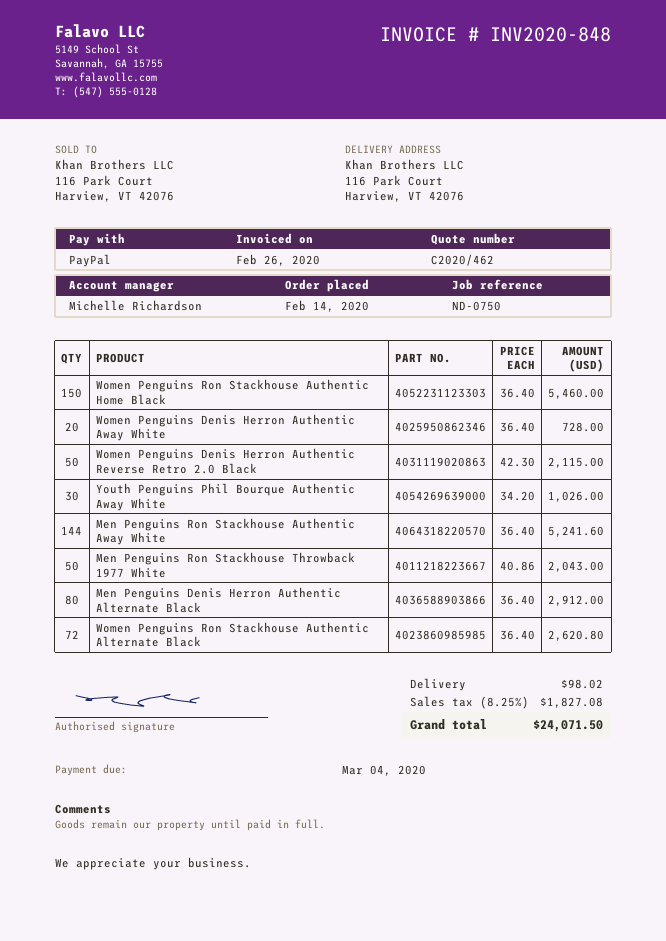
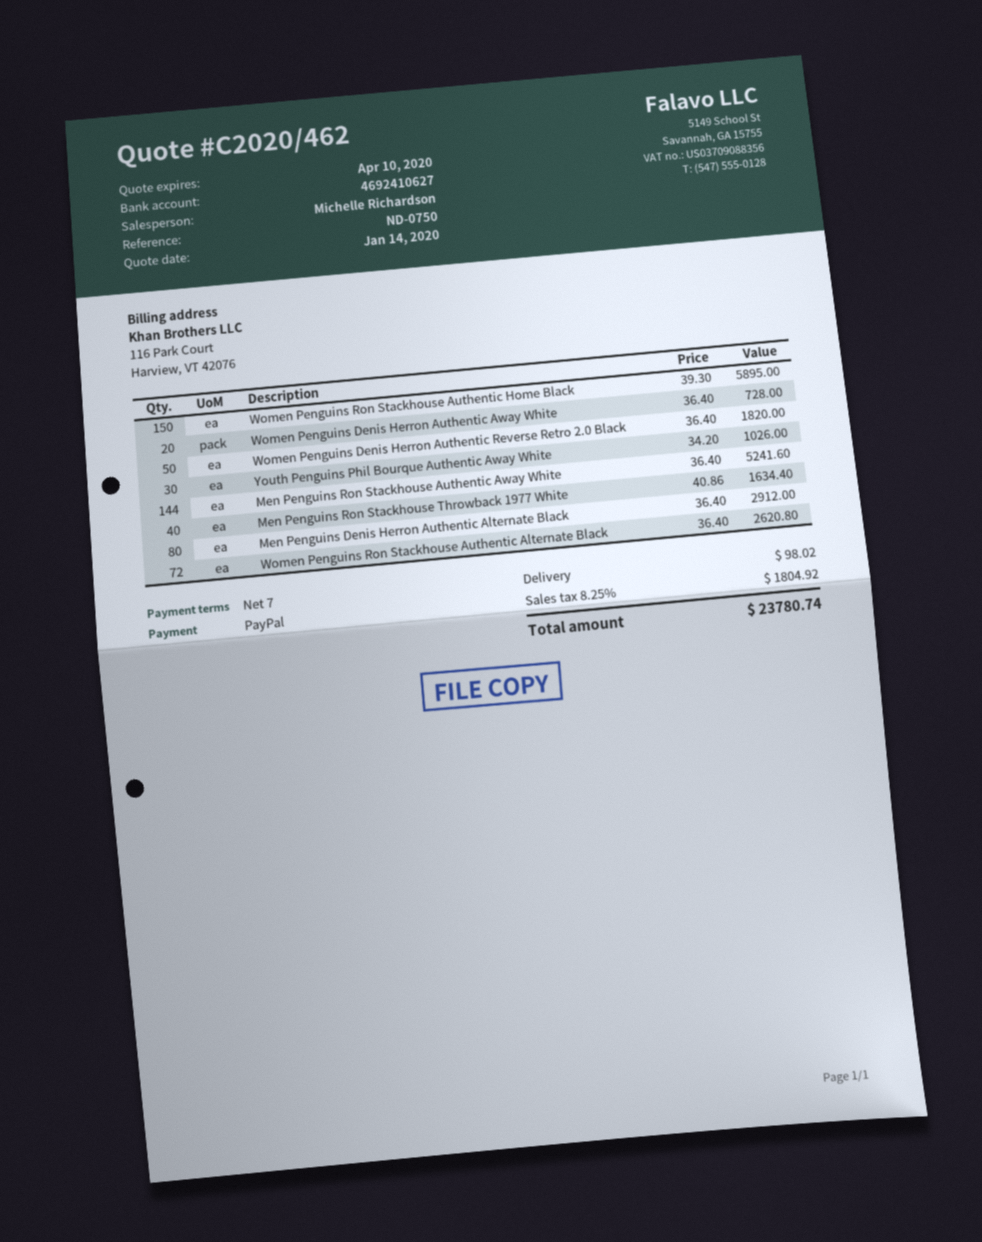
Women Penguins Ron Stackhouse Authentic Home Black: 150 x 36.40 = 5460.00 -> 150 x 39.30 = 5895.00
Women Penguins Denis Herron Authentic Reverse Retro 2.0 Black: 50 x 42.30 = 2115.00 -> 50 x 36.40 = 1820.00
Men Penguins Ron Stackhouse Throwback 1977 White: 50 x 40.86 = 2043.00 -> 40 x 40.86 = 1634.40
tax: 8.25% = 1827.08 -> 8.25% = 1804.92
total: 24071.50 -> 23780.74

